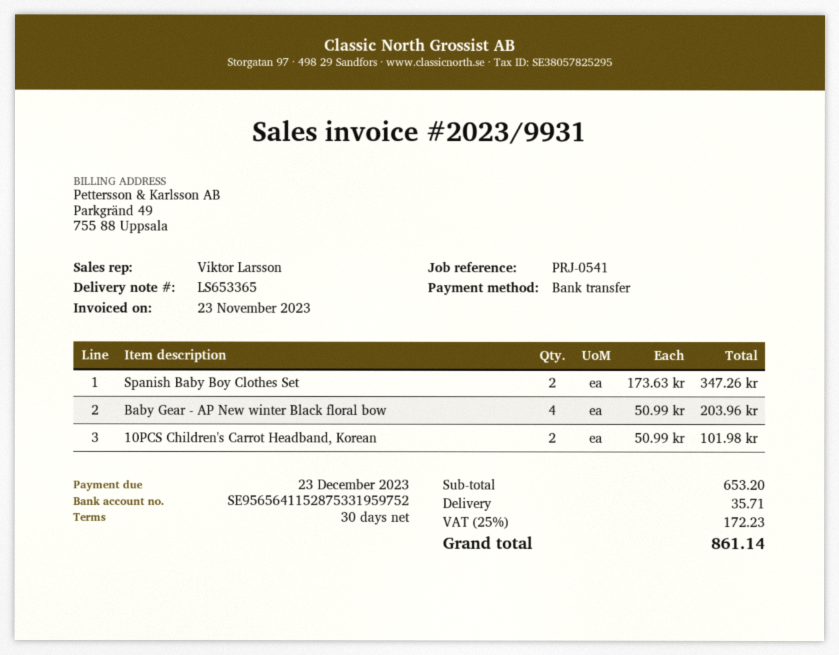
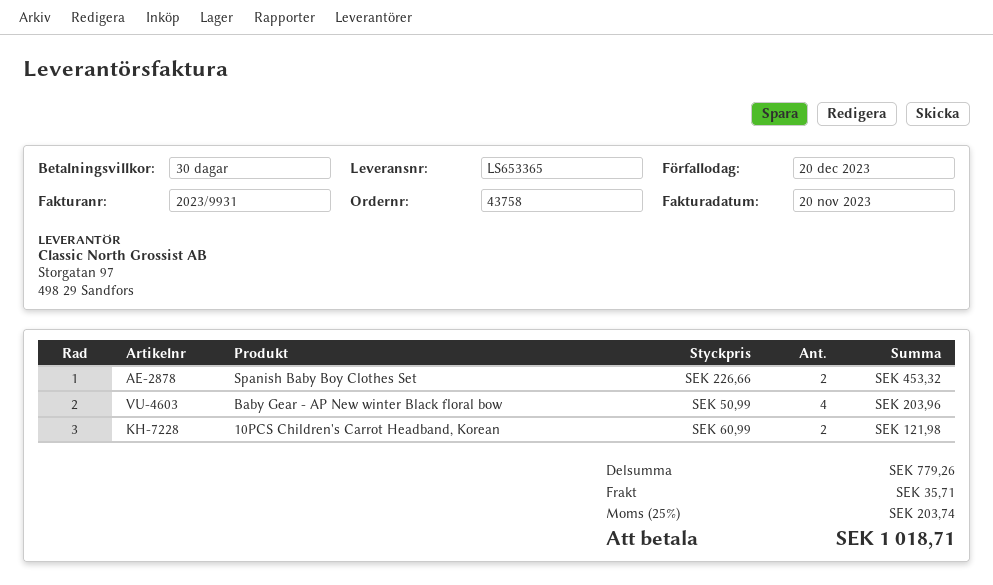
invoice date: 2023-11-23 -> 2023-11-20
due date: 2023-12-23 -> 2023-12-20
Spanish Baby Boy Clothes Set: 2 x 173.63 = 347.26 -> 2 x 226.66 = 453.32
10PCS Children's Carrot Headband, Korean: 2 x 50.99 = 101.98 -> 2 x 60.99 = 121.98
subtotal: 653.20 -> 779.26
tax: 25% = 172.23 -> 25% = 203.74
total: 861.14 -> 1018.71

